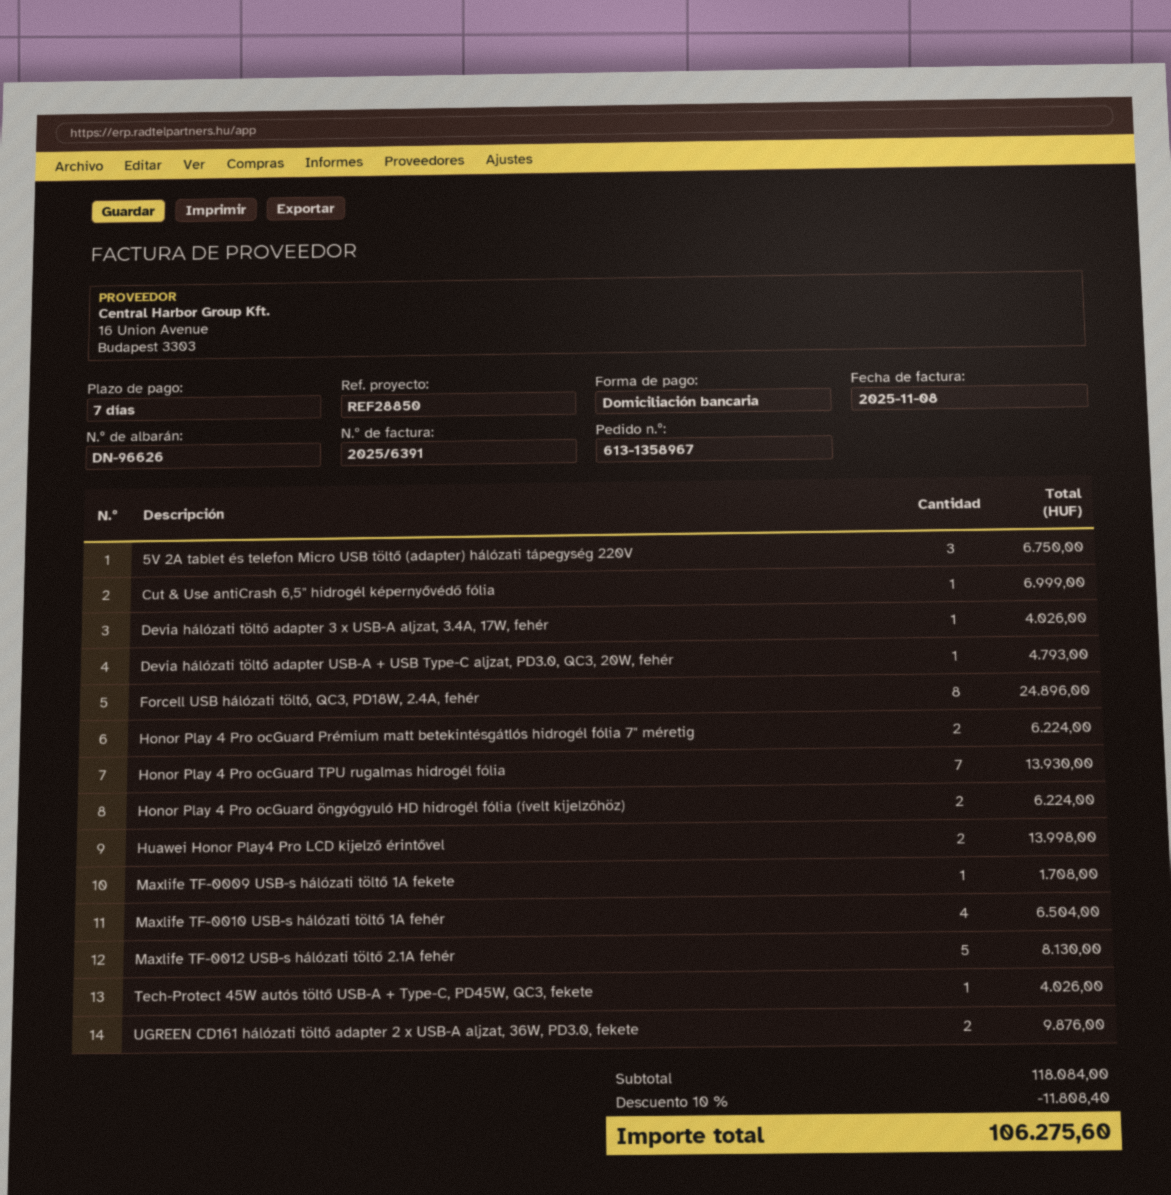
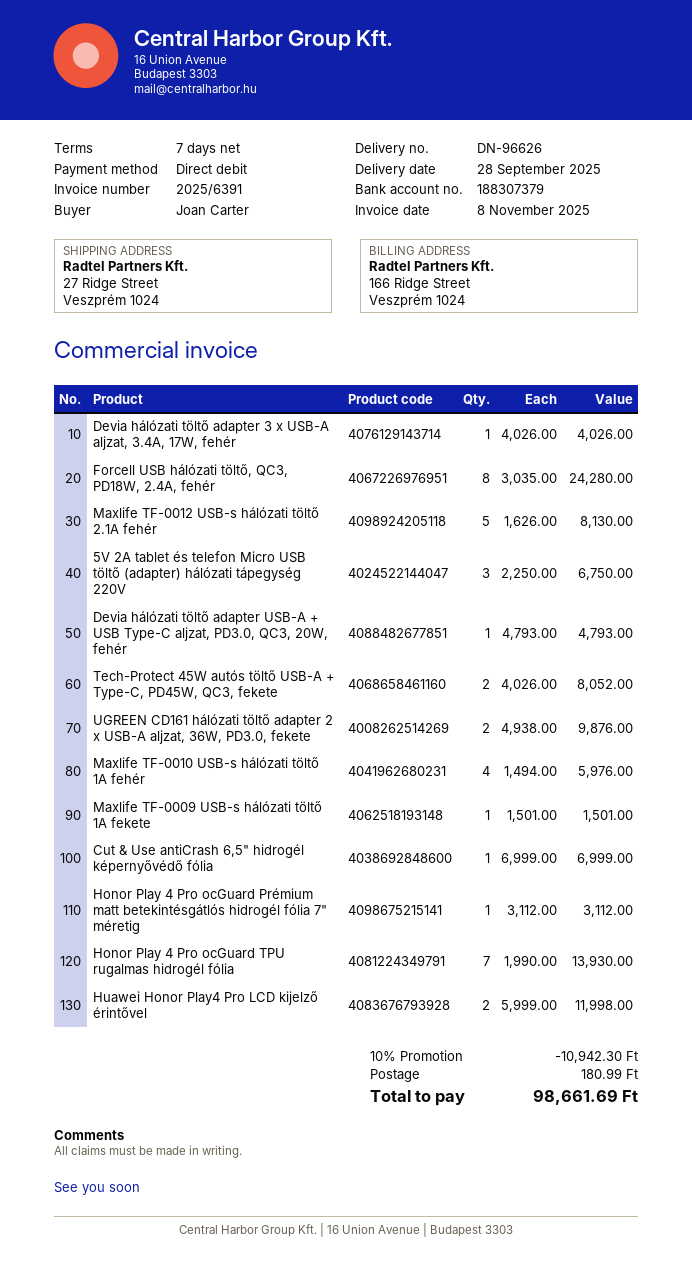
Forcell USB hálózati töltő, QC3, PD18W, 2.4A, fehér: 8 for 24896.00 -> 8 for 24280.00
Honor Play 4 Pro ocGuard Prémium matt betekintésgátlós hidrogél fólia 7" méretig: 2 for 6224.00 -> 1 for 3112.00
Honor Play 4 Pro ocGuard öngyógyuló HD hidrogél fólia (ívelt kijelzőhöz): 2 for 6224.00 -> none
Huawei Honor Play4 Pro LCD kijelző érintővel: 2 for 13998.00 -> 2 for 11998.00
Maxlife TF-0009 USB-s hálózati töltő 1A fekete: 1 for 1708.00 -> 1 for 1501.00
Maxlife TF-0010 USB-s hálózati töltő 1A fehér: 4 for 6504.00 -> 4 for 5976.00
Tech-Protect 45W autós töltő USB-A + Type-C, PD45W, QC3, fekete: 1 for 4026.00 -> 2 for 8052.00
discount: 10% = 11808.40 -> 10% = 10942.30
shipping: none -> 180.99
total: 106275.60 -> 98661.69

